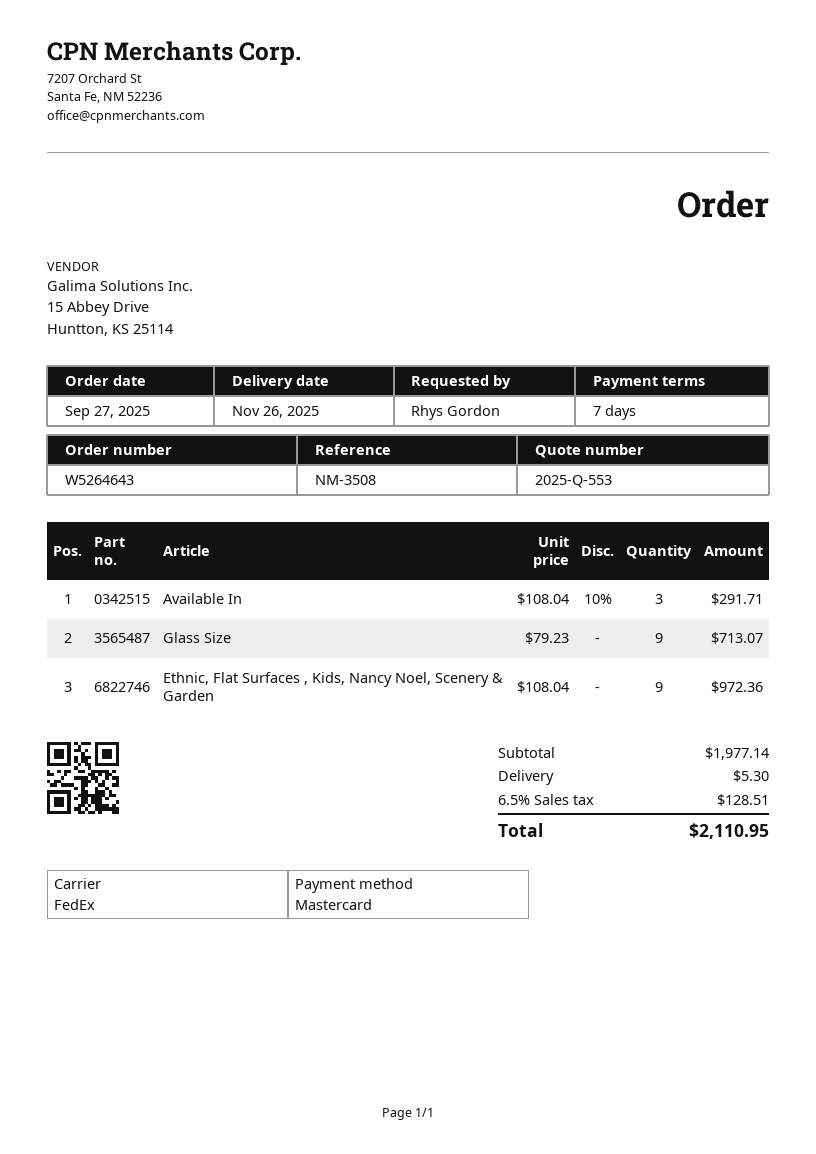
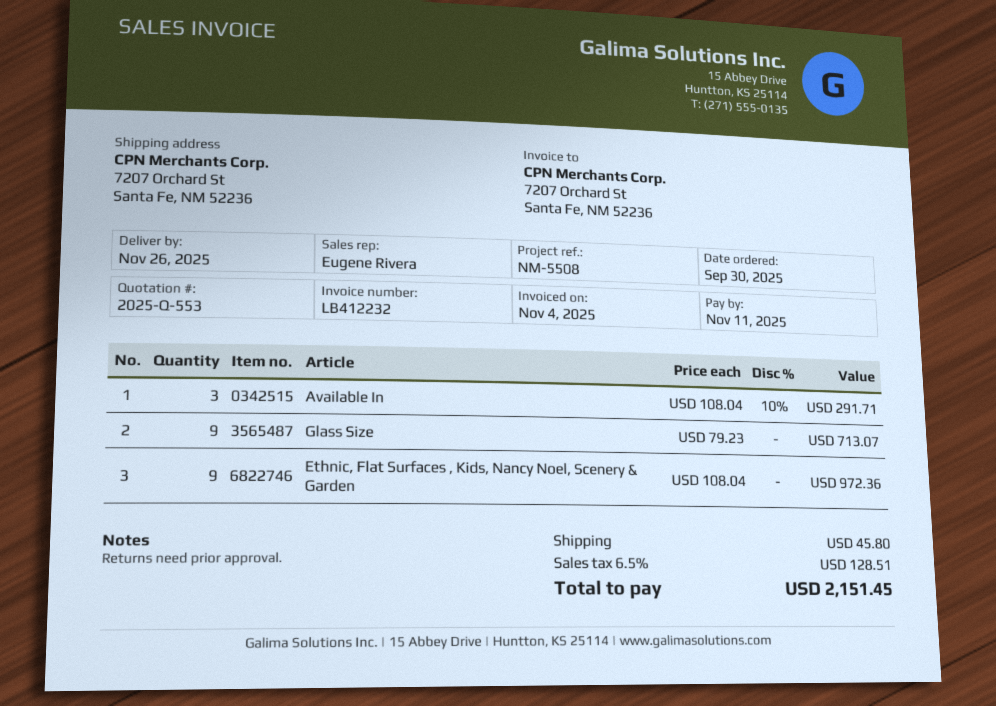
order date: 2025-09-27 -> 2025-09-30
reference: NM-3508 -> NM-5508
shipping: 5.30 -> 45.80
total: 2110.95 -> 2151.45

